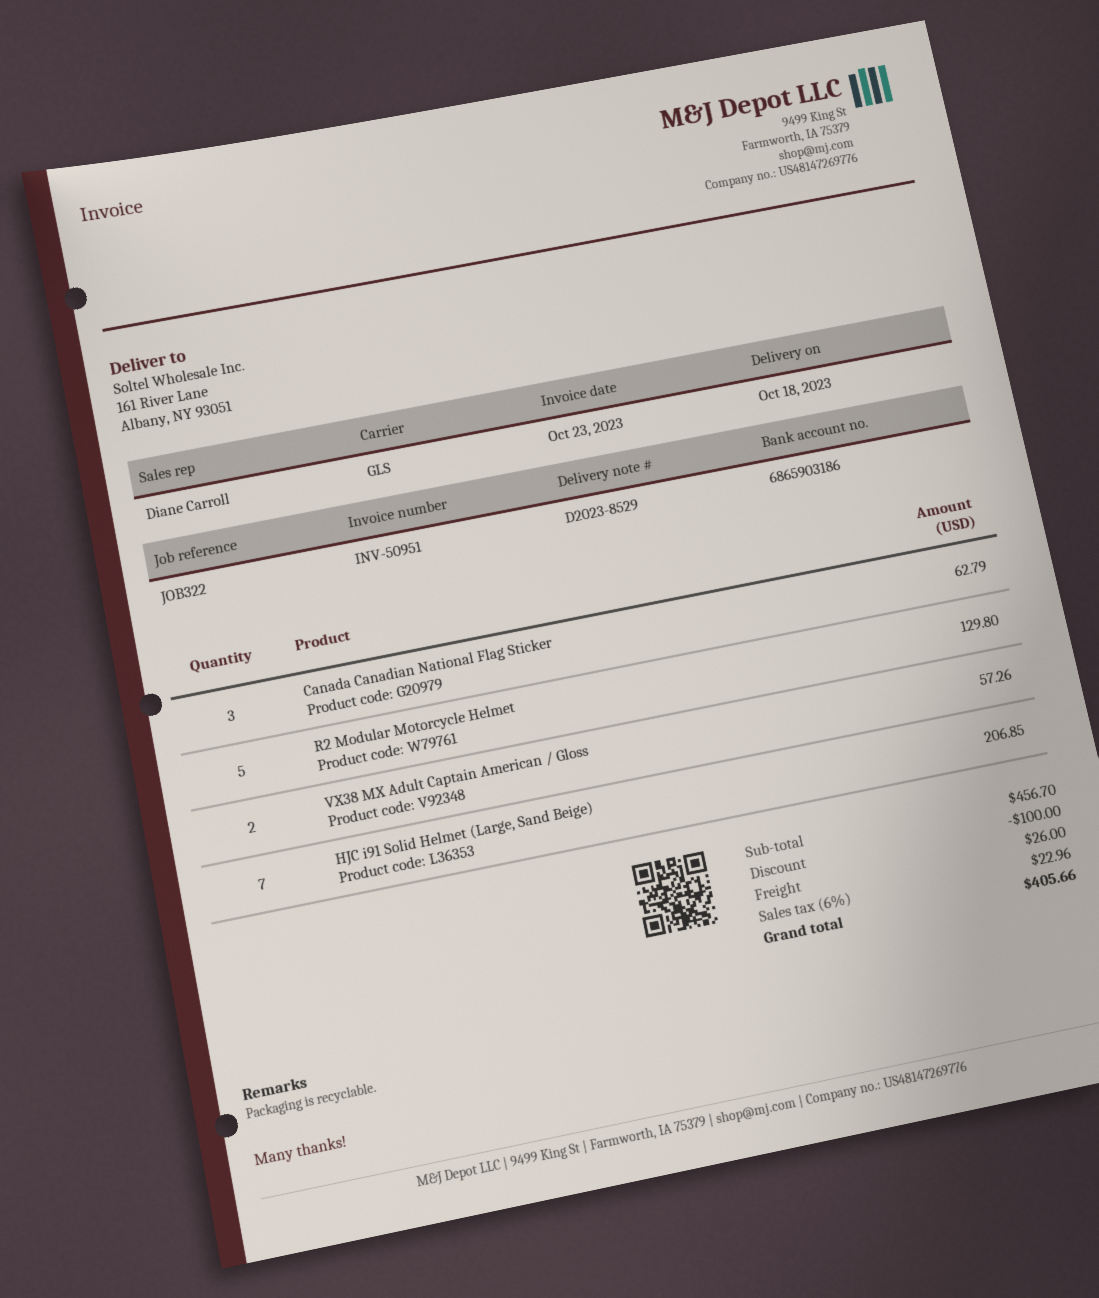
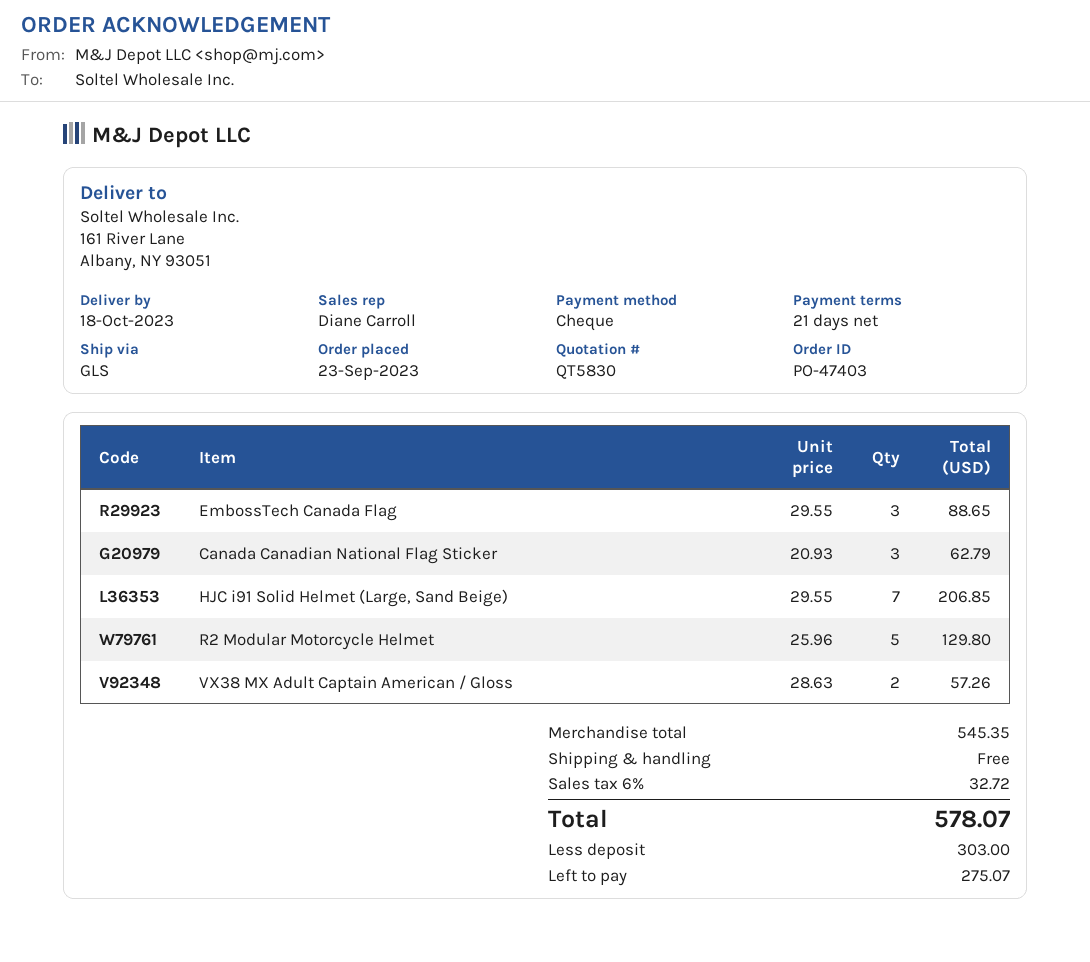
EmbossTech Canada Flag: none -> 3 for 88.65
subtotal: 456.70 -> 545.35
discount: 100.00 -> none
shipping: 26.00 -> 0.00
tax: 6% = 22.96 -> 6% = 32.72
total: 405.66 -> 578.07

